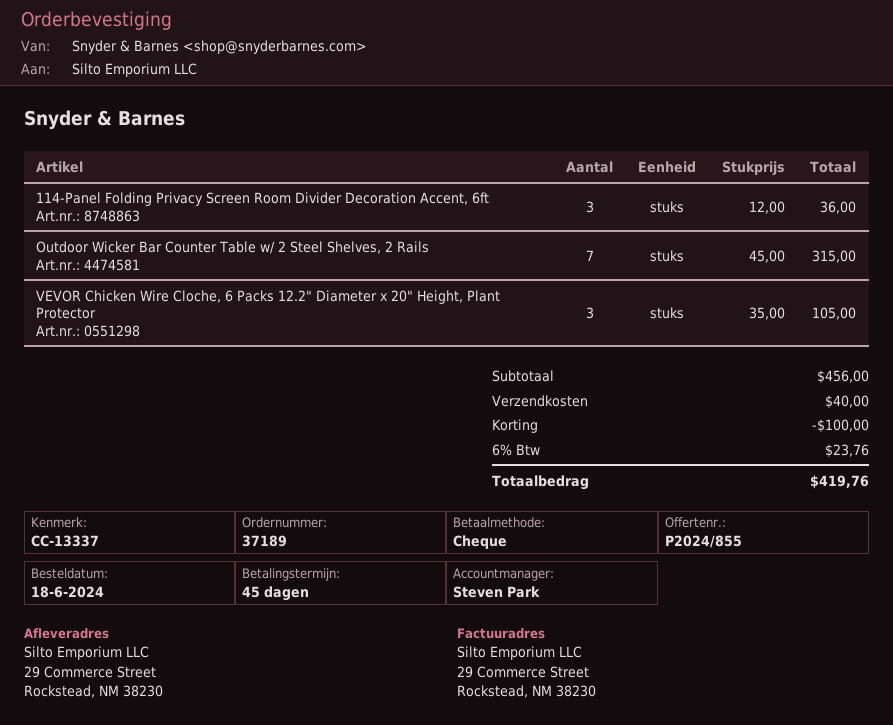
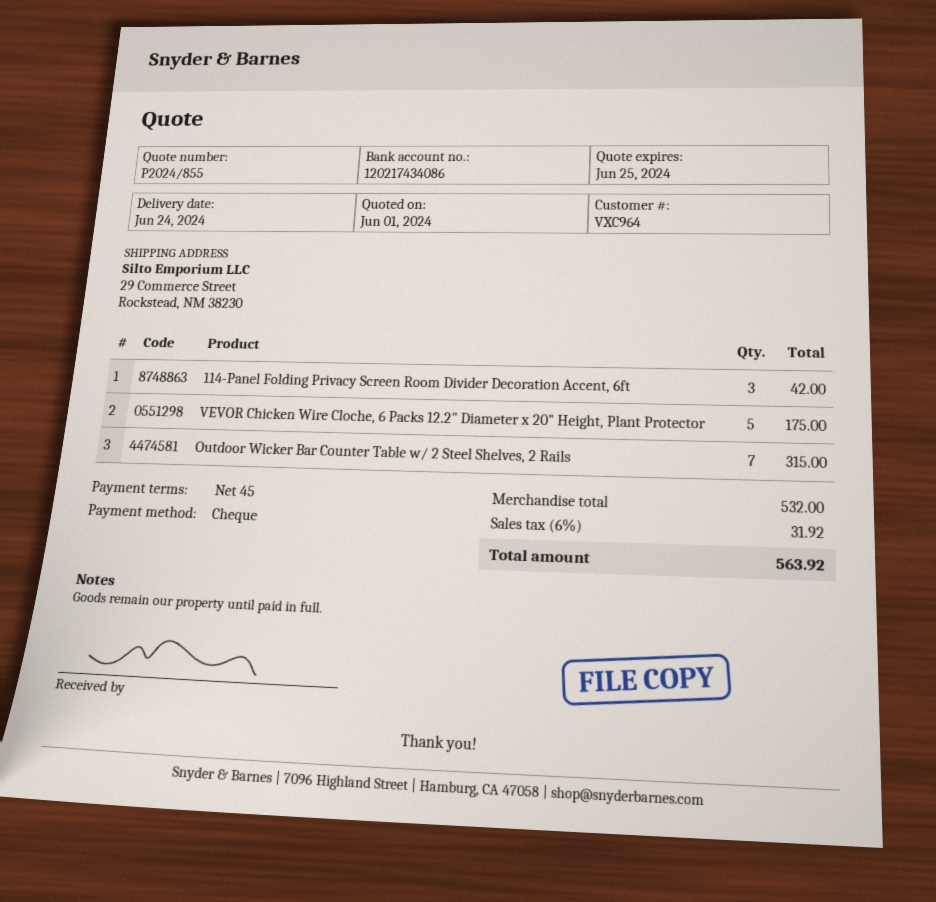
114-Panel Folding Privacy Screen Room Divider Decoration Accent, 6ft: 3 for 36.00 -> 3 for 42.00
VEVOR Chicken Wire Cloche, 6 Packs 12.2" Diameter x 20" Height, Plant Protector: 3 for 105.00 -> 5 for 175.00
subtotal: 456.00 -> 532.00
discount: 100.00 -> none
shipping: 40.00 -> none
tax: 6% = 23.76 -> 6% = 31.92
total: 419.76 -> 563.92

